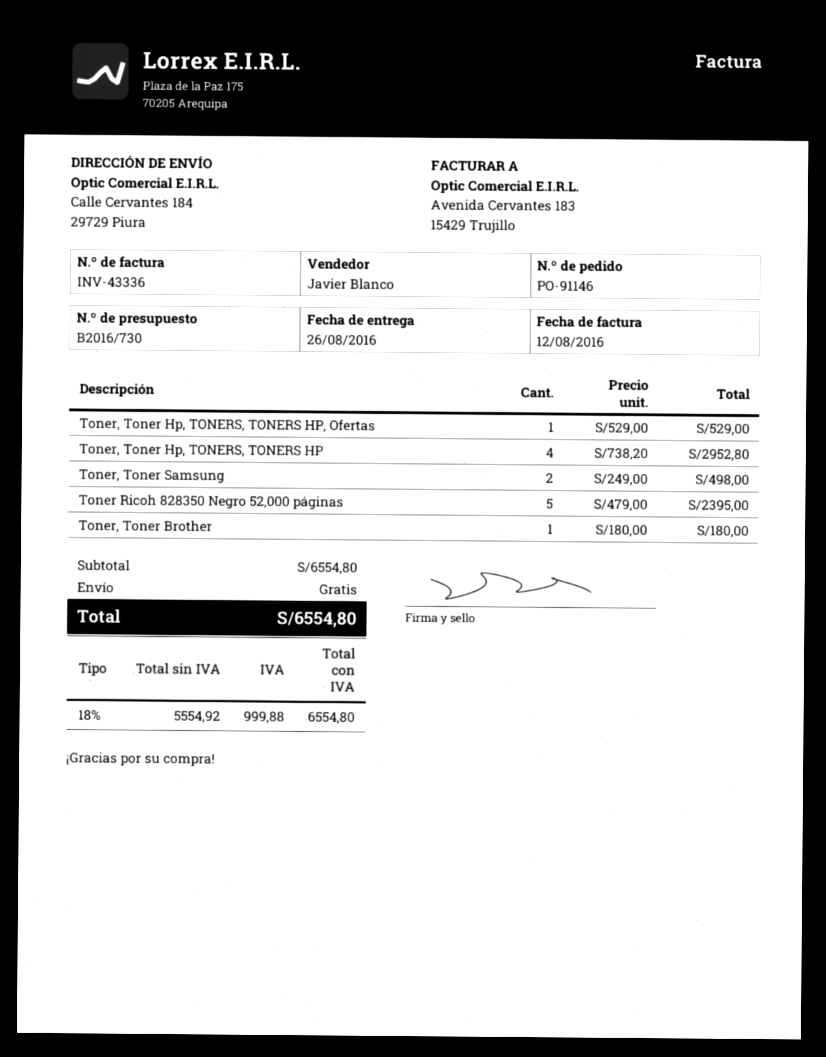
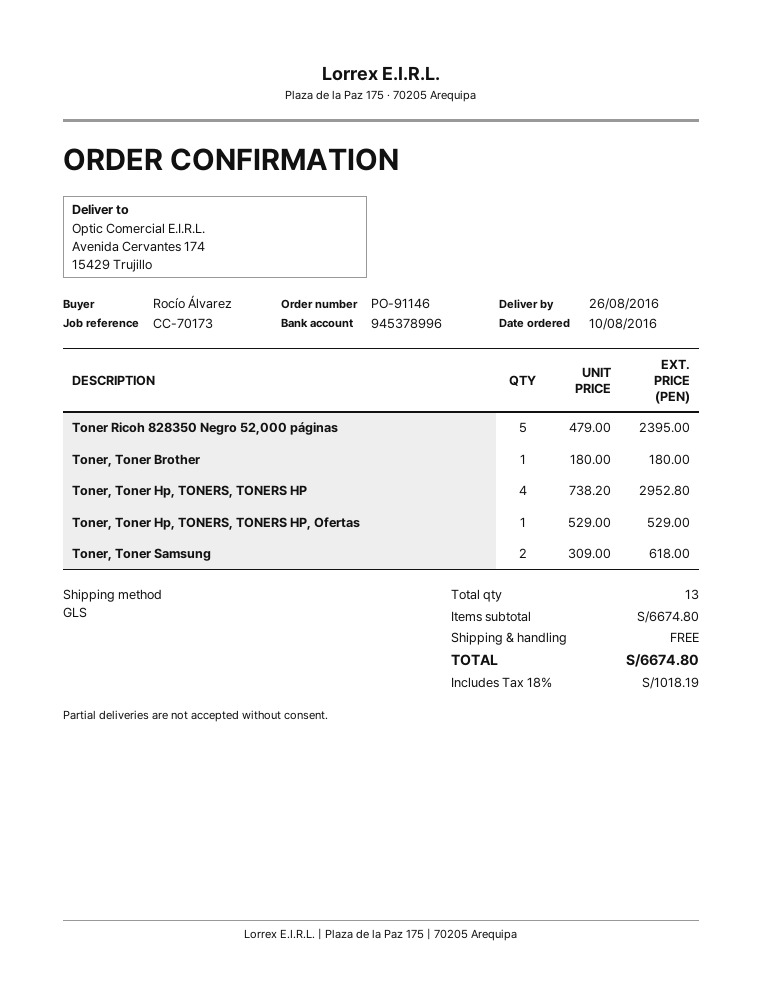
ship to: Calle Cervantes 184, 29729 Piura -> Avenida Cervantes 174, 15429 Trujillo
Toner, Toner Samsung: 2 x 249.00 = 498.00 -> 2 x 309.00 = 618.00
subtotal: 6554.80 -> 6674.80
tax: 18% = 999.88 -> 18% = 1018.19
total: 6554.80 -> 6674.80

